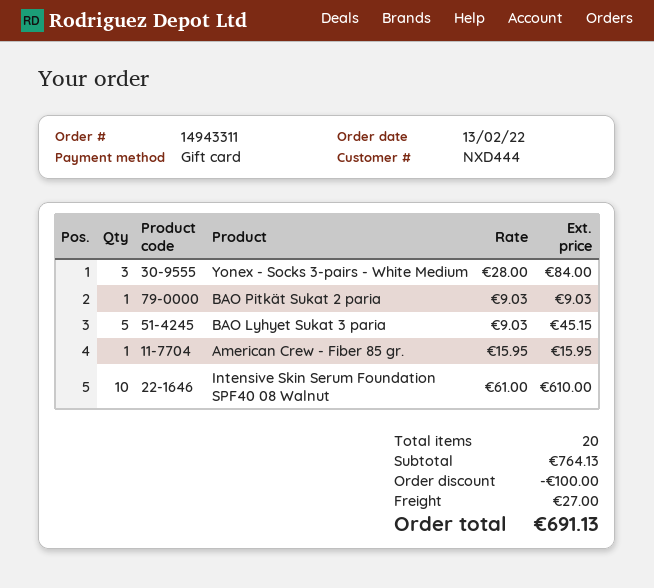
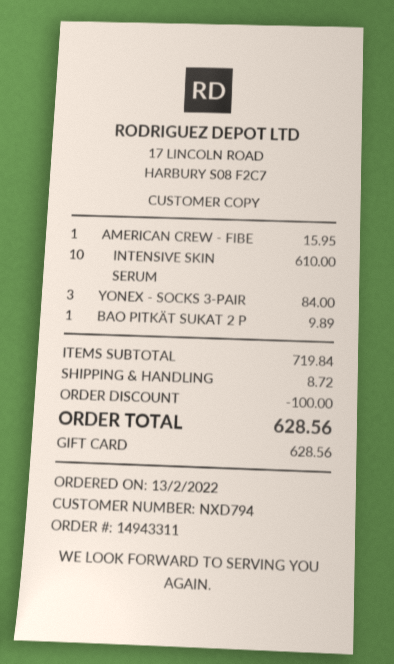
customer number: NXD444 -> NXD794
BAO Pitkät Sukat 2 paria: 1 for 9.03 -> 1 for 9.89
BAO Lyhyet Sukat 3 paria: 5 for 45.15 -> none
subtotal: 764.13 -> 719.84
shipping: 27.00 -> 8.72
total: 691.13 -> 628.56

